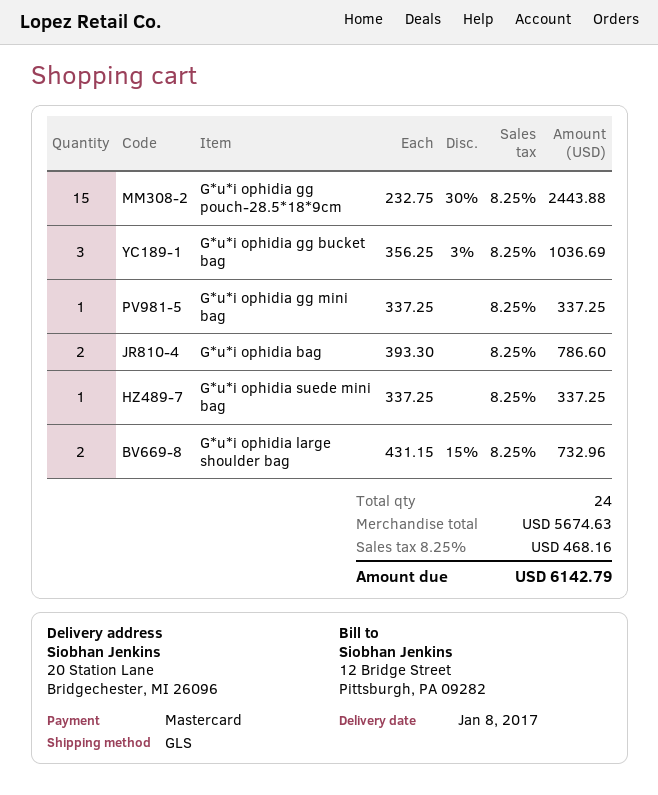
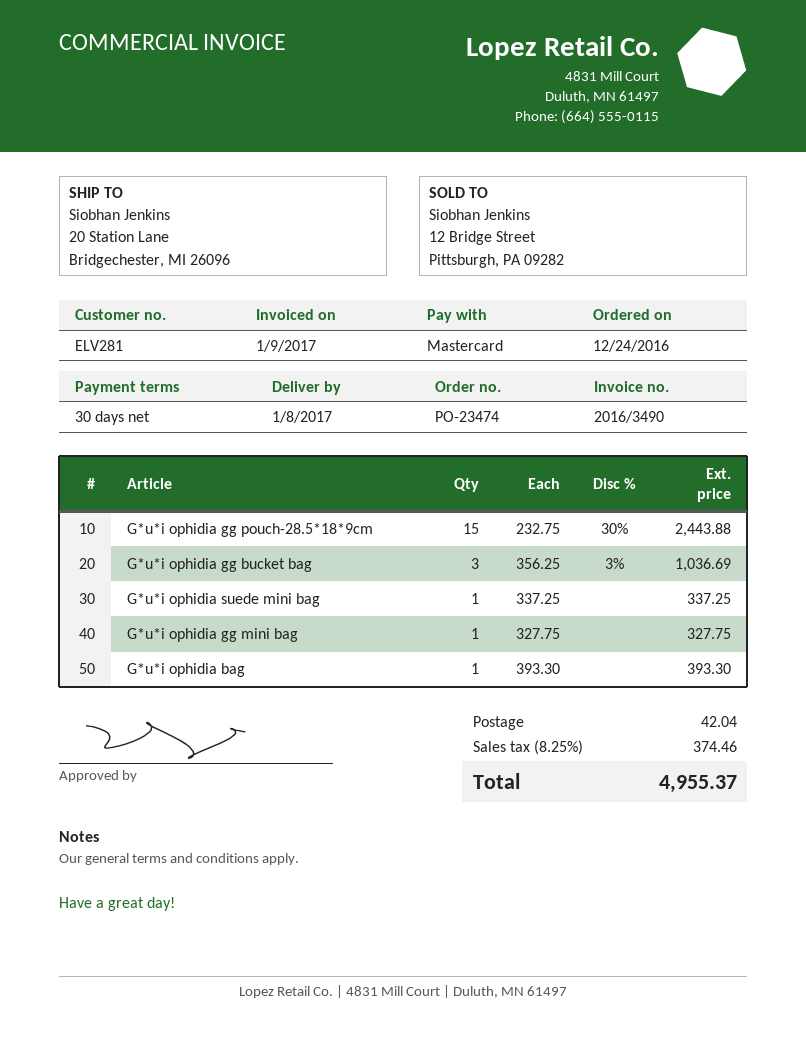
G*u*i ophidia gg mini bag: 1 x 337.25 = 337.25 -> 1 x 327.75 = 327.75
G*u*i ophidia bag: 2 x 393.30 = 786.60 -> 1 x 393.30 = 393.30
G*u*i ophidia large shoulder bag: 2 x 431.15 - 15% = 732.96 -> none
shipping: none -> 42.04
tax: 8.25% = 468.16 -> 8.25% = 374.46
total: 6142.79 -> 4955.37

